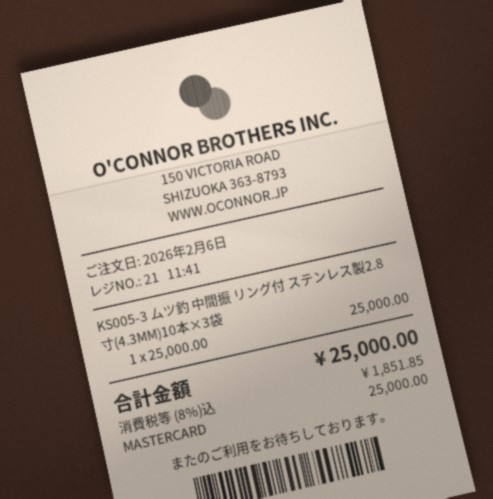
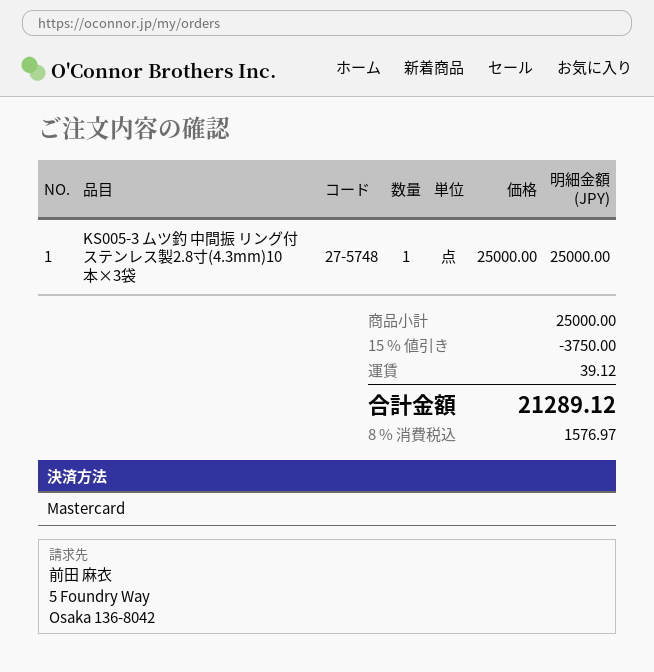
discount: none -> 15% = 3750.00
shipping: none -> 39.12
tax: 8% = 1851.85 -> 8% = 1576.97
total: 25000.00 -> 21289.12

